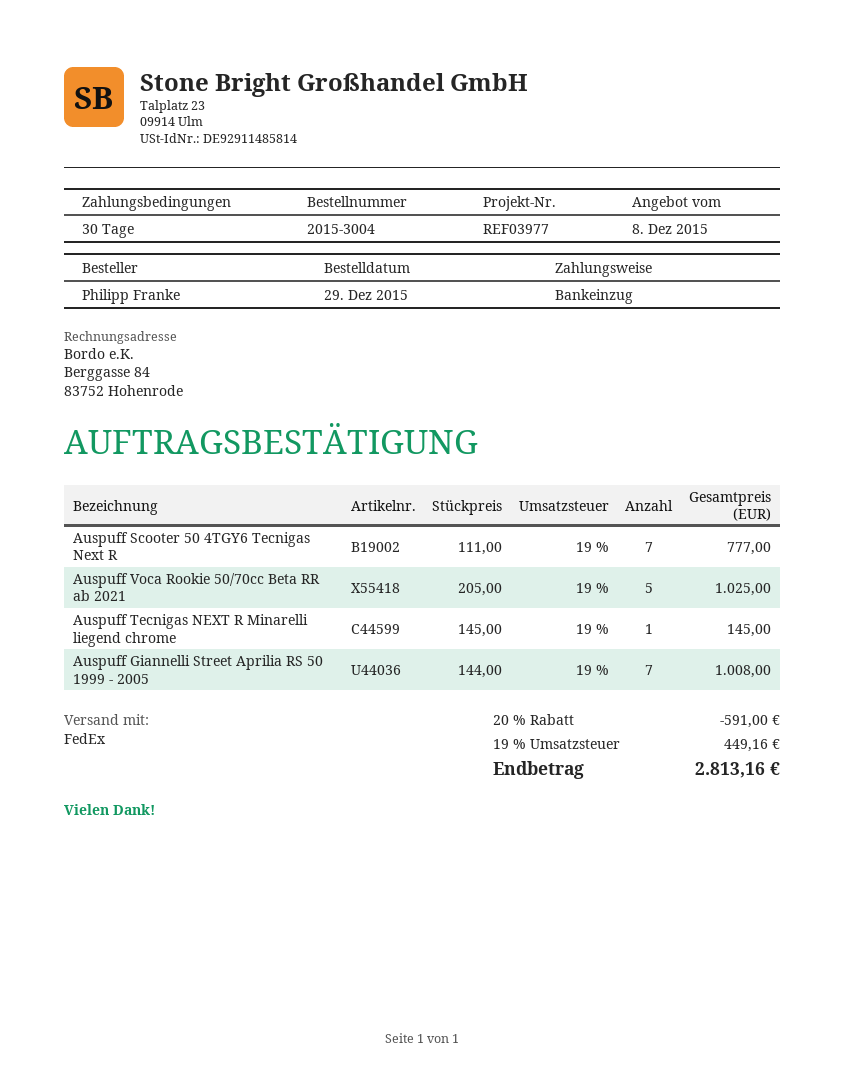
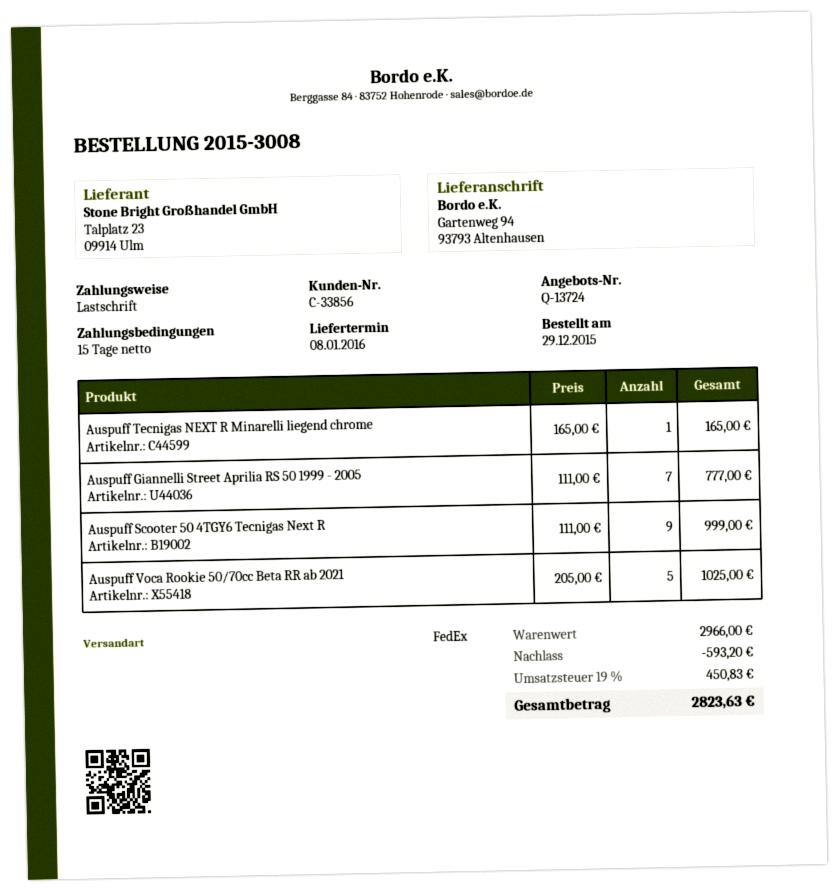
order number: 2015-3004 -> 2015-3008
payment terms: 30 days -> 15 days
Auspuff Scooter 50 4TGY6 Tecnigas Next R: 7 x 111.00 = 777.00 -> 9 x 111.00 = 999.00
Auspuff Tecnigas NEXT R Minarelli liegend chrome: 1 x 145.00 = 145.00 -> 1 x 165.00 = 165.00
Auspuff Giannelli Street Aprilia RS 50 1999 - 2005: 7 x 144.00 = 1008.00 -> 7 x 111.00 = 777.00
discount: 591.00 -> 593.20
tax: 19% = 449.16 -> 19% = 450.83
total: 2813.16 -> 2823.63

